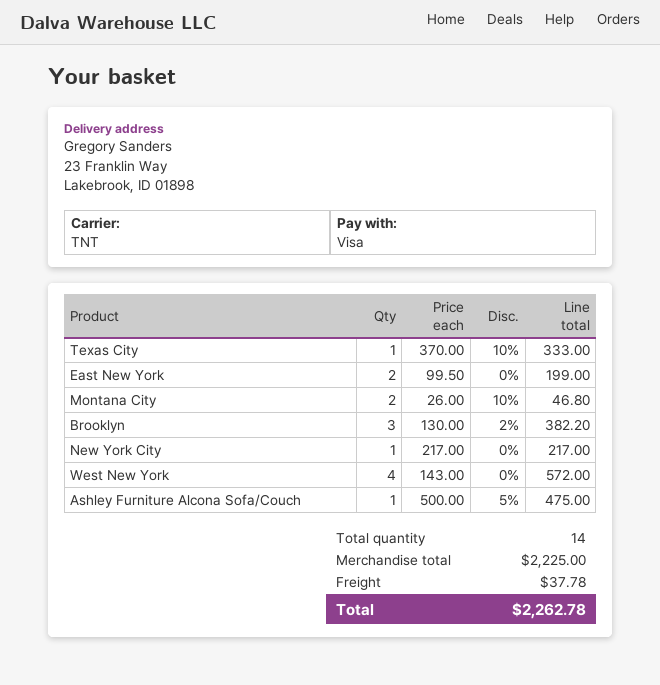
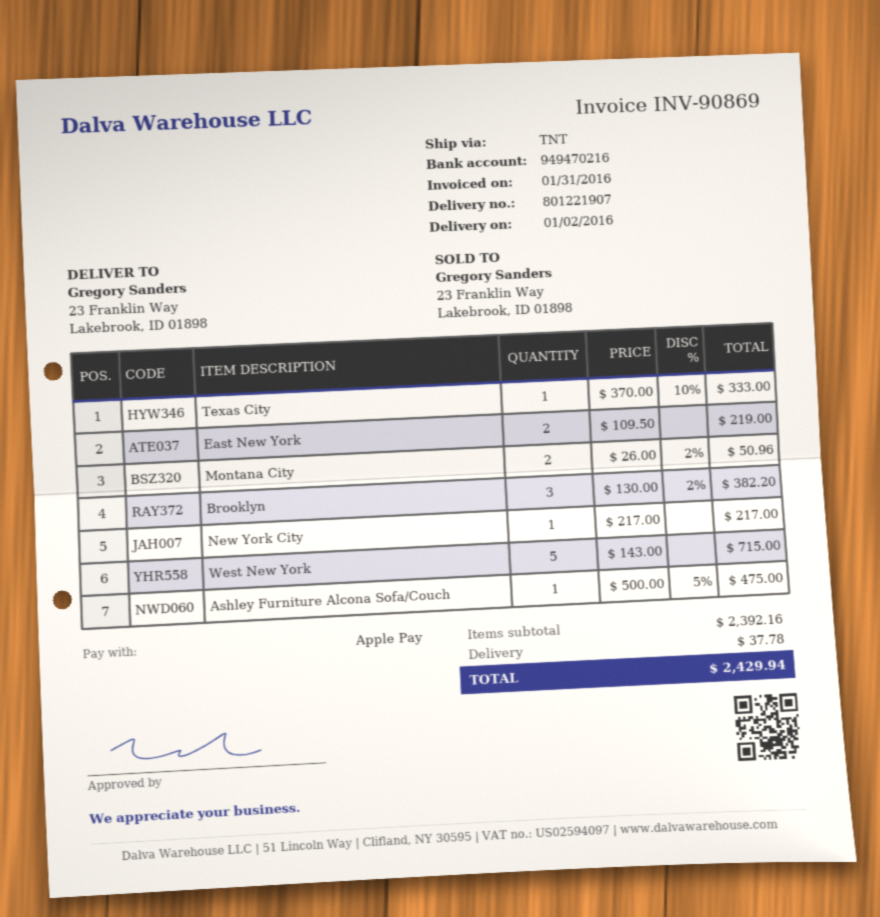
payment method: Visa -> Apple Pay
East New York: 2 x 99.50 = 199.00 -> 2 x 109.50 = 219.00
Montana City: 2 x 26.00 - 10% = 46.80 -> 2 x 26.00 - 2% = 50.96
West New York: 4 x 143.00 = 572.00 -> 5 x 143.00 = 715.00
subtotal: 2225.00 -> 2392.16
total: 2262.78 -> 2429.94

